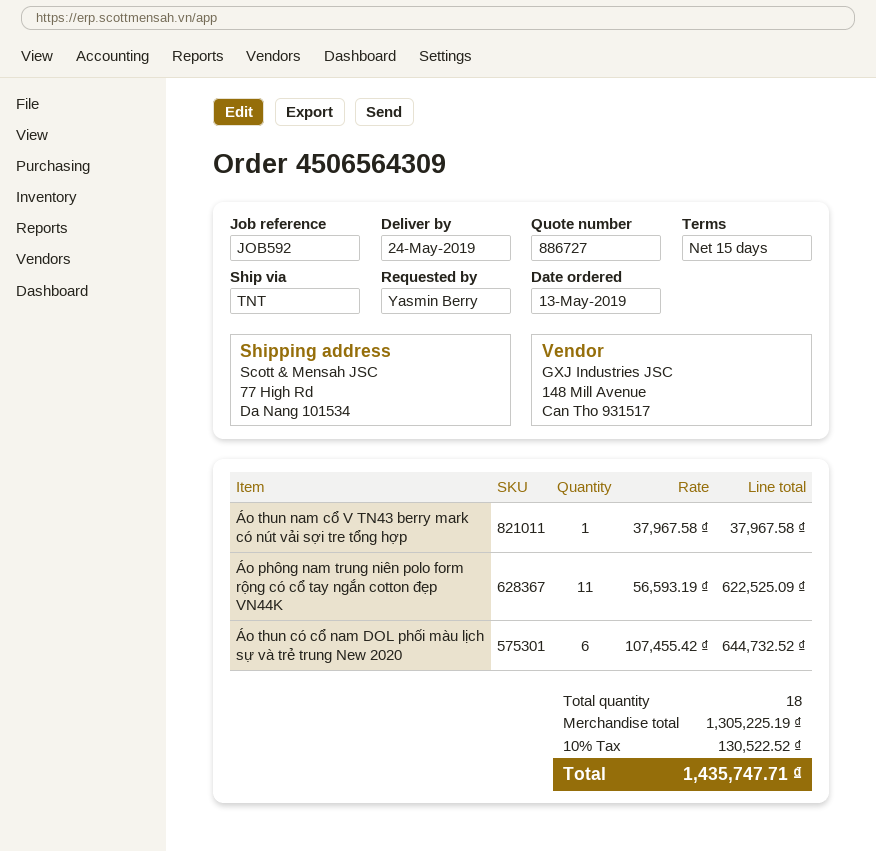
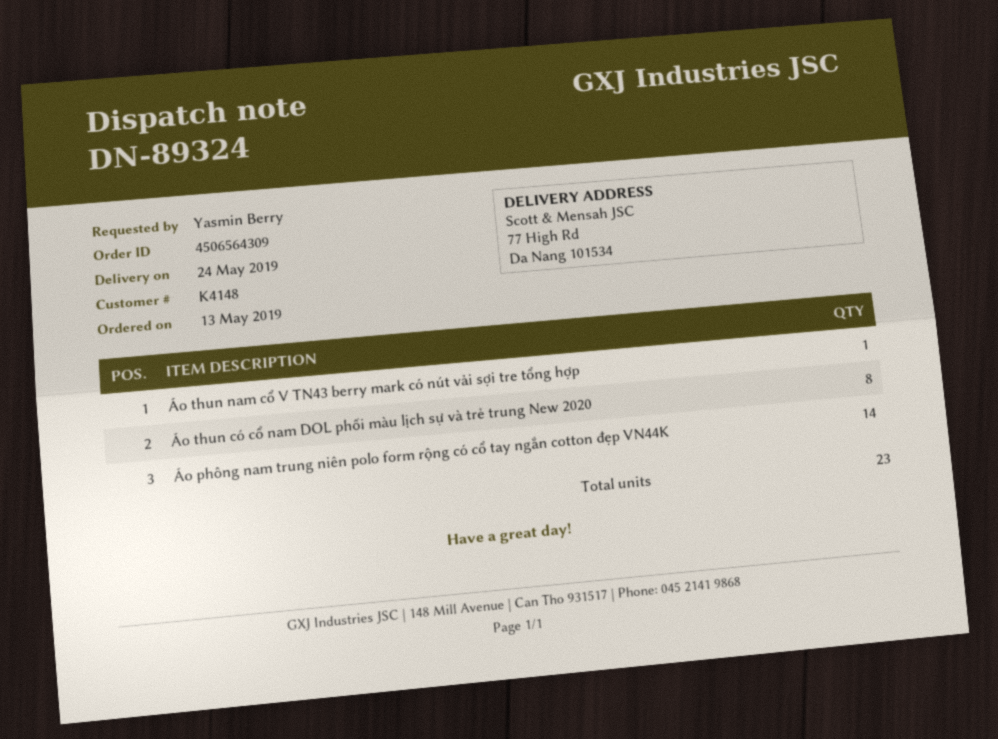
Áo phông nam trung niên polo form rộng có cổ tay ngắn cotton đẹp VN44K: 11 -> 14
Áo thun có cổ nam DOL phối màu lịch sự và trẻ trung New 2020: 6 -> 8
total quantity: 18 -> 23

